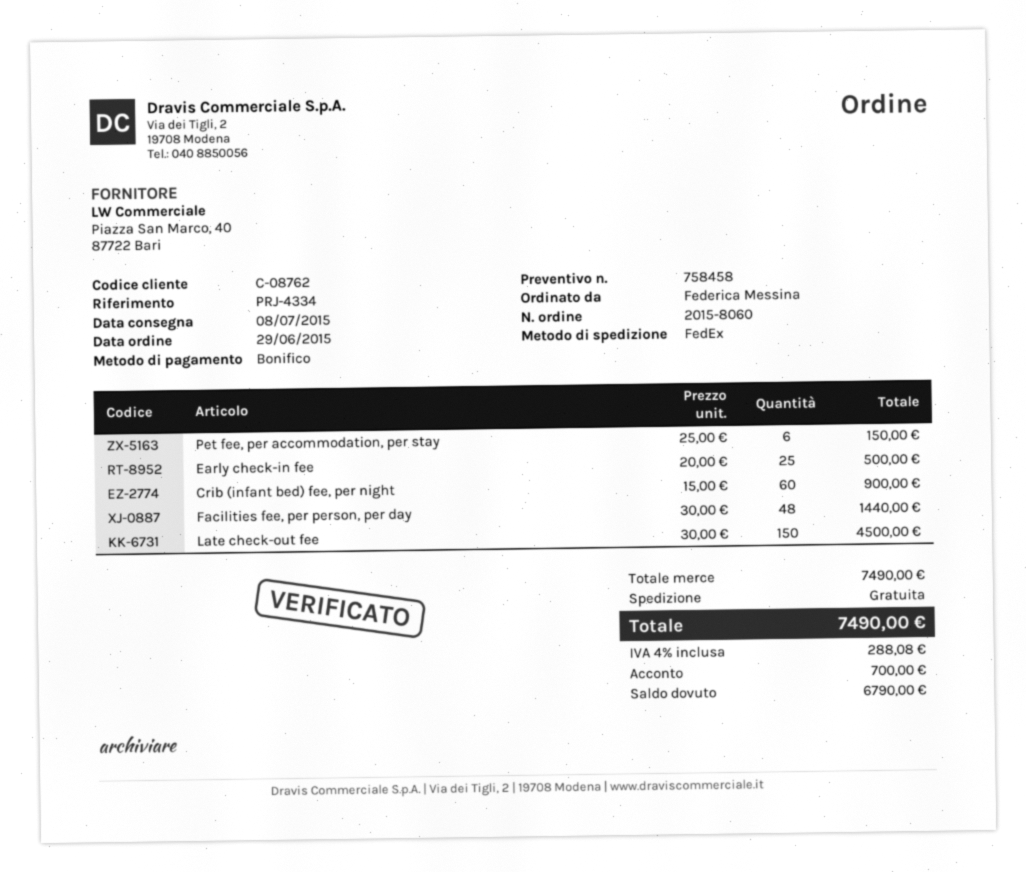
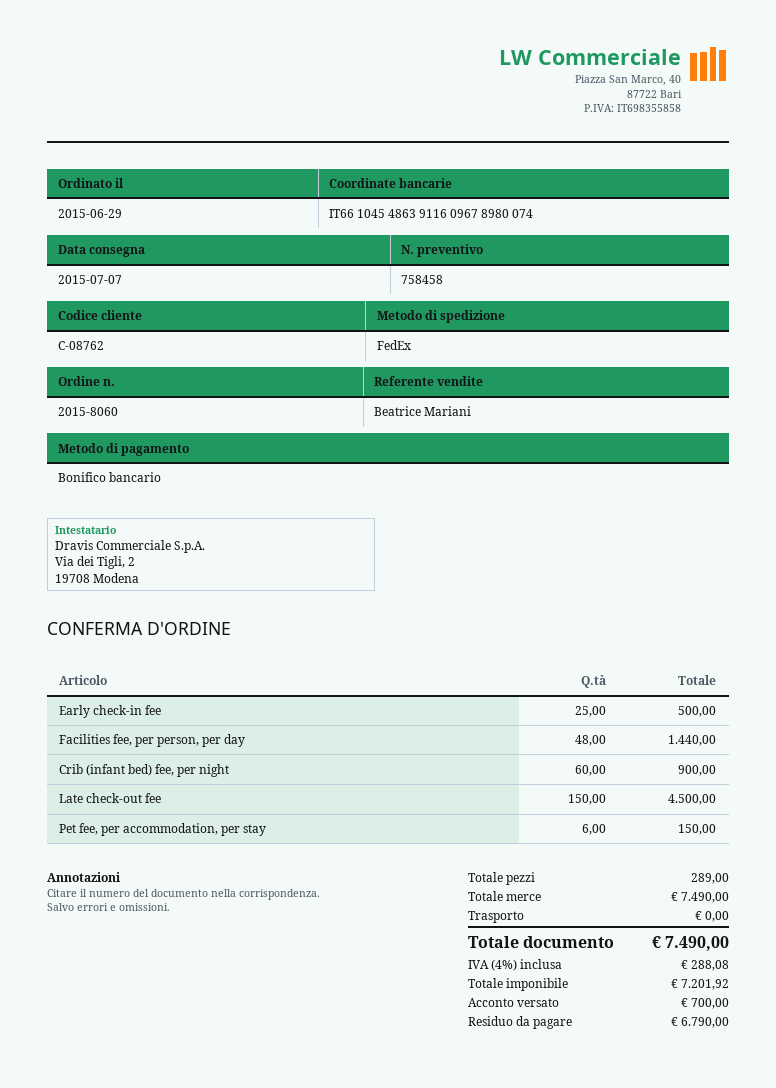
delivery date: 2015-07-08 -> 2015-07-07

